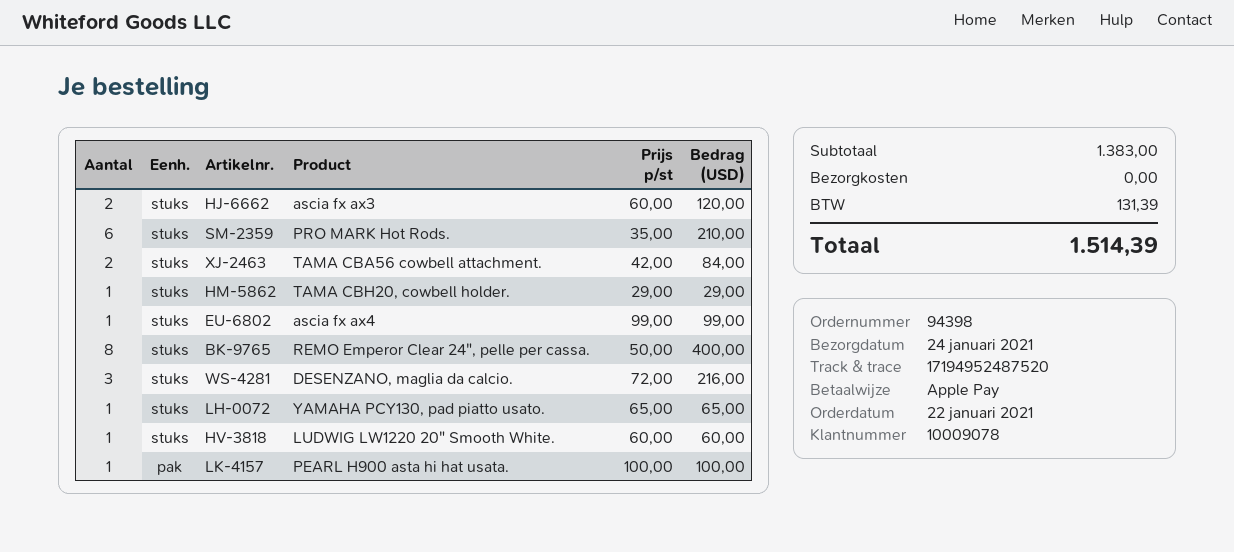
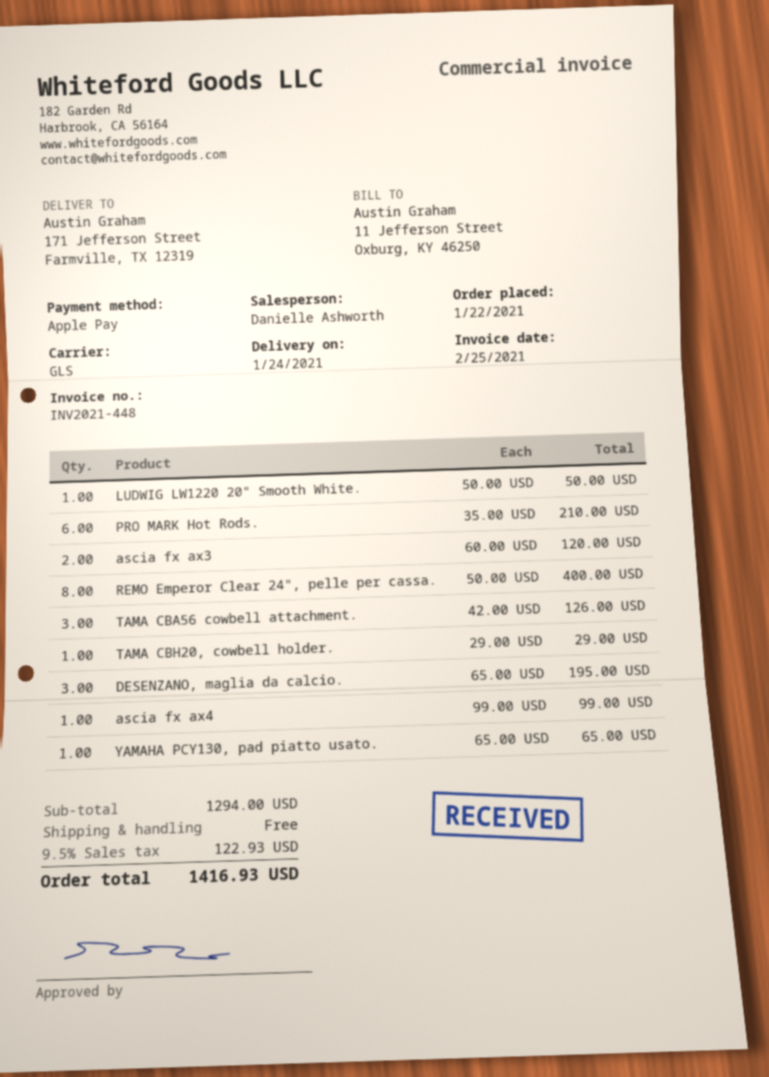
TAMA CBA56 cowbell attachment.: 2 x 42.00 = 84.00 -> 3 x 42.00 = 126.00
DESENZANO, maglia da calcio.: 3 x 72.00 = 216.00 -> 3 x 65.00 = 195.00
LUDWIG LW1220 20" Smooth White.: 1 x 60.00 = 60.00 -> 1 x 50.00 = 50.00
PEARL H900 asta hi hat usata.: 1 x 100.00 = 100.00 -> none
subtotal: 1383.00 -> 1294.00
tax: 131.39 -> 122.93
total: 1514.39 -> 1416.93

